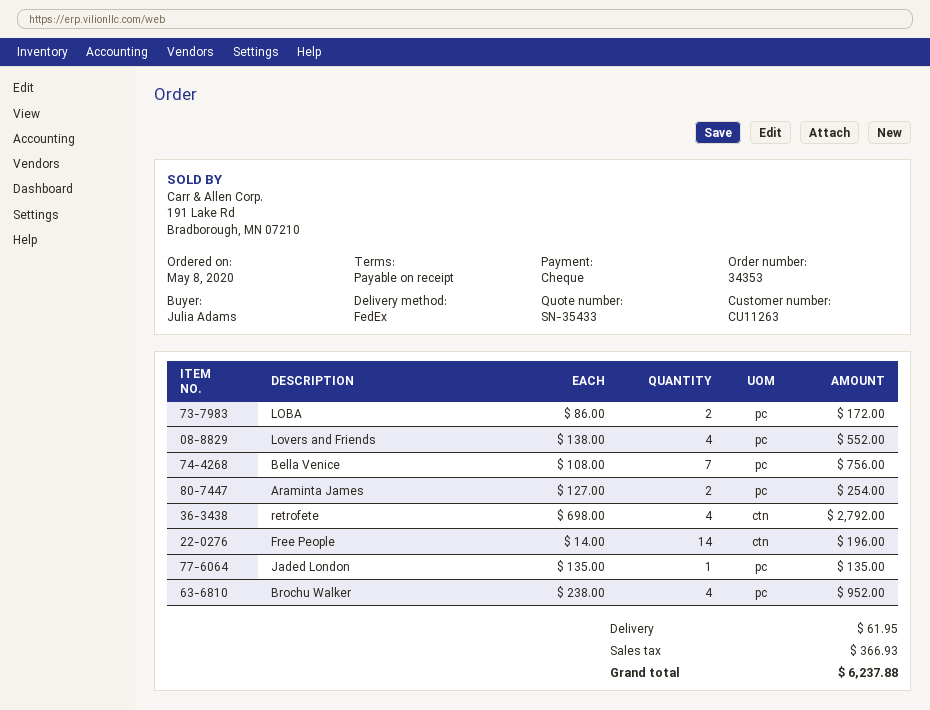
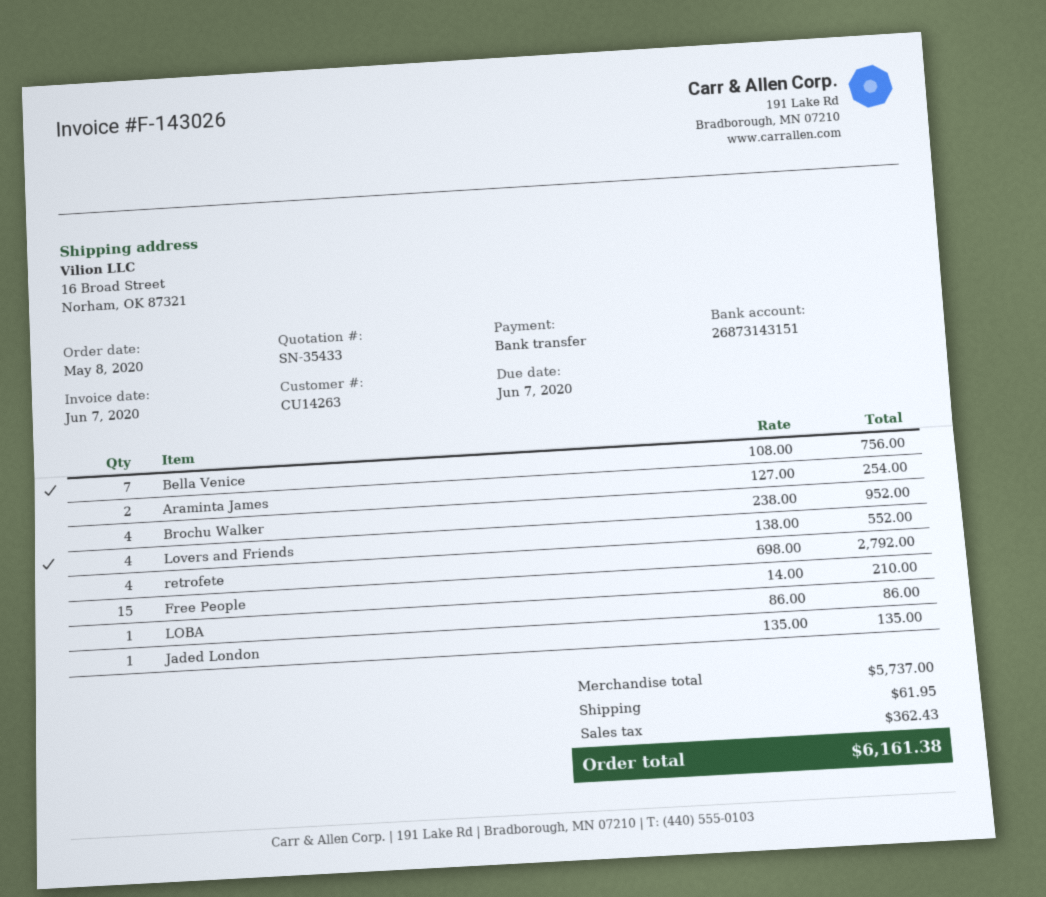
customer number: CU11263 -> CU14263
payment method: cheque -> bank transfer
LOBA: 2 x 86.00 = 172.00 -> 1 x 86.00 = 86.00
Free People: 14 x 14.00 = 196.00 -> 15 x 14.00 = 210.00
tax: 366.93 -> 362.43
total: 6237.88 -> 6161.38

